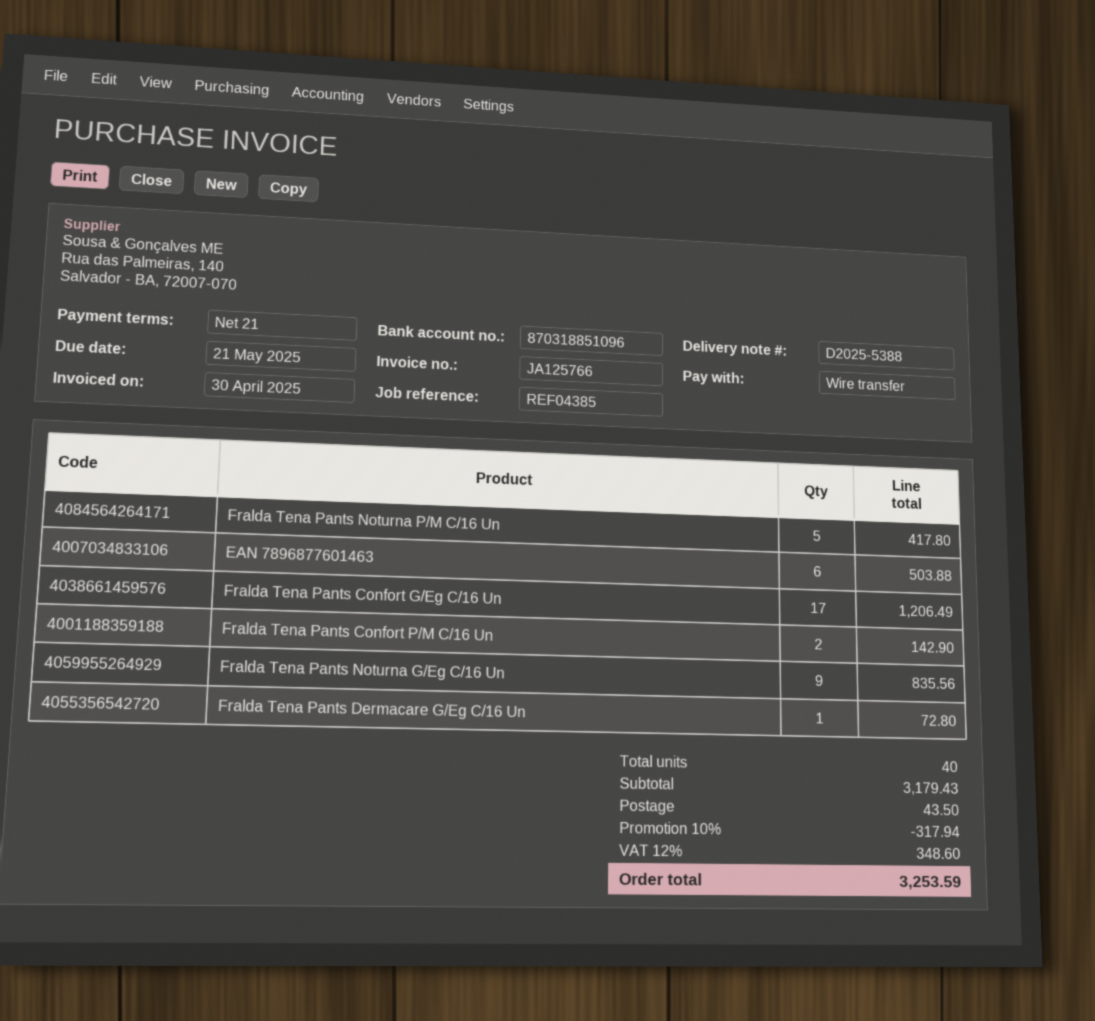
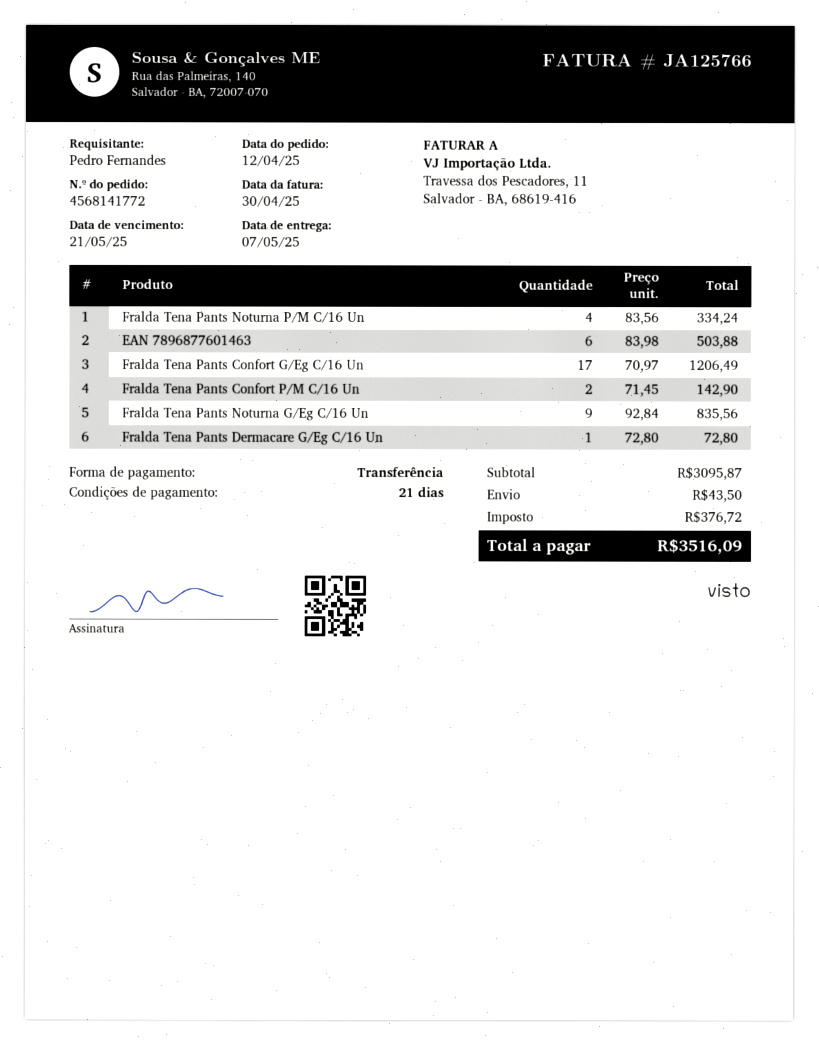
Fralda Tena Pants Noturna P/M C/16 Un: 5 for 417.80 -> 4 for 334.24
subtotal: 3179.43 -> 3095.87
discount: 10% = 317.94 -> none
tax: 348.60 -> 376.72
total: 3253.59 -> 3516.09

